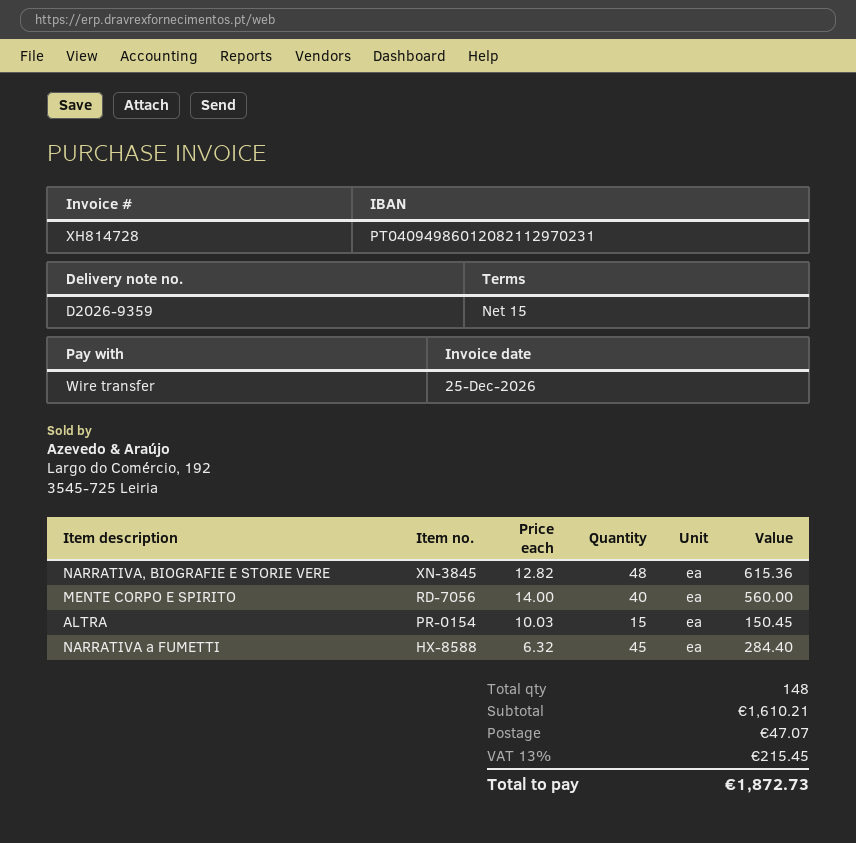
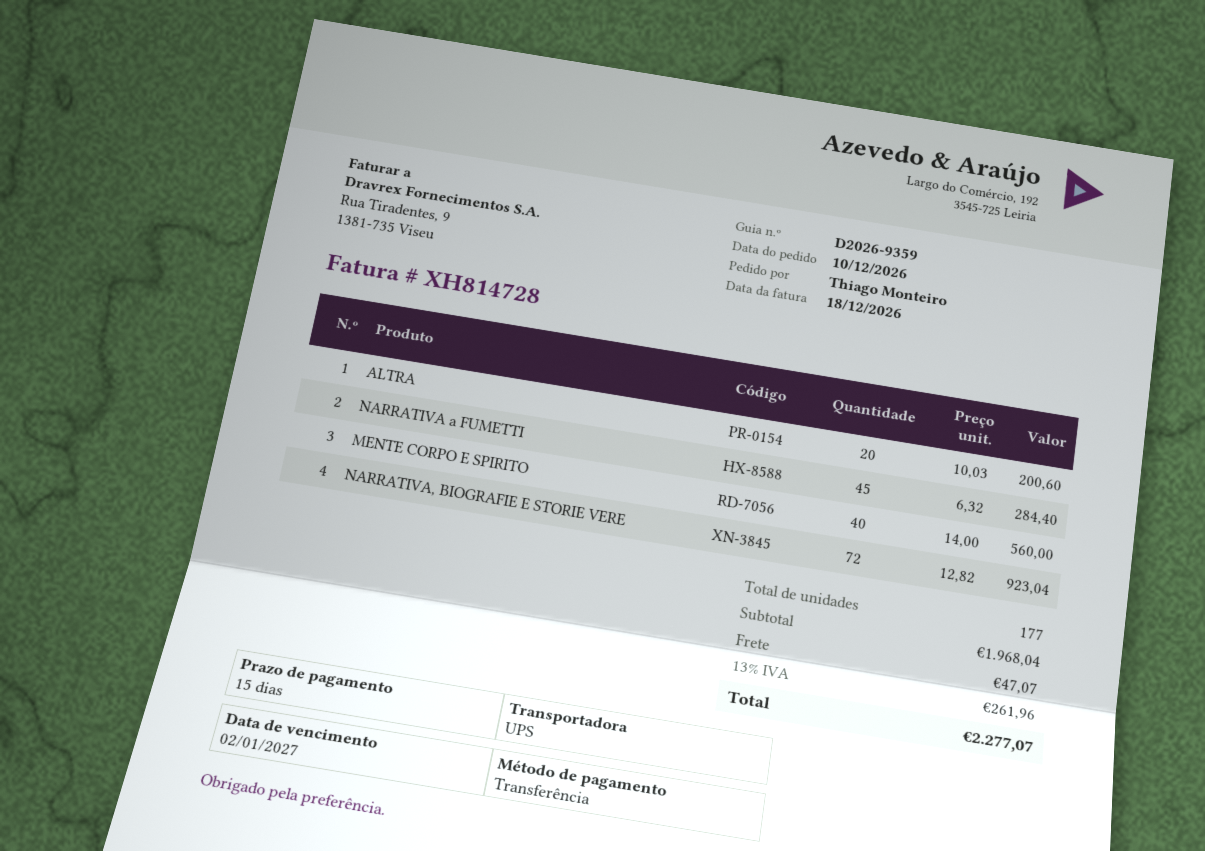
invoice date: 2026-12-25 -> 2026-12-18
NARRATIVA, BIOGRAFIE E STORIE VERE: 48 x 12.82 = 615.36 -> 72 x 12.82 = 923.04
ALTRA: 15 x 10.03 = 150.45 -> 20 x 10.03 = 200.60
total quantity: 148 -> 177
subtotal: 1610.21 -> 1968.04
tax: 13% = 215.45 -> 13% = 261.96
total: 1872.73 -> 2277.07

